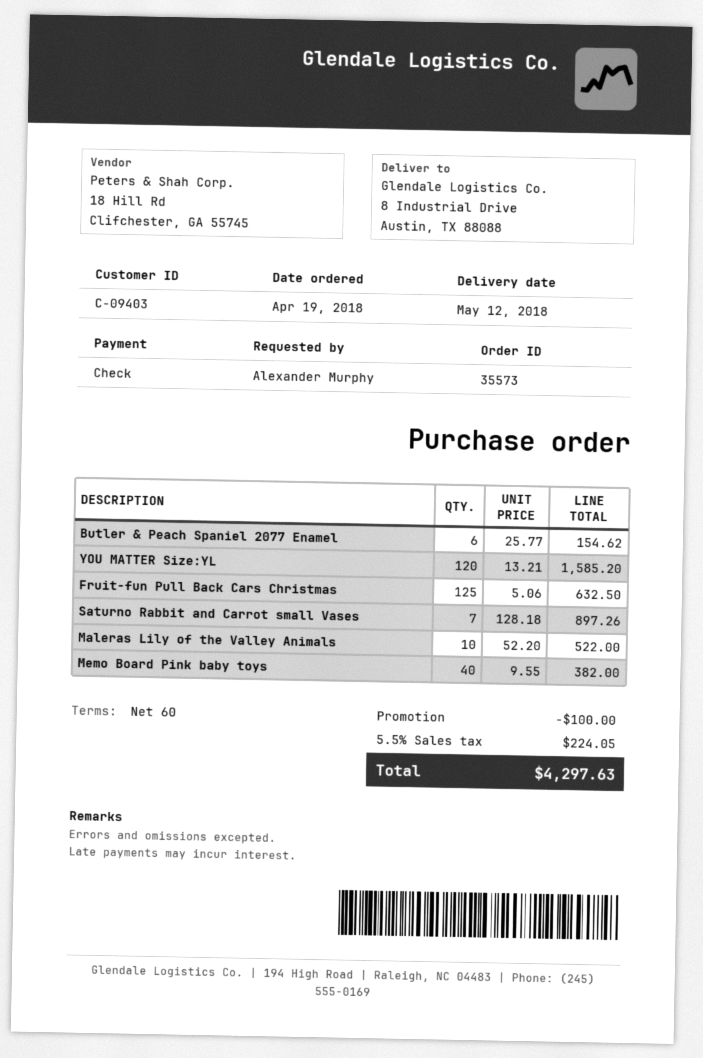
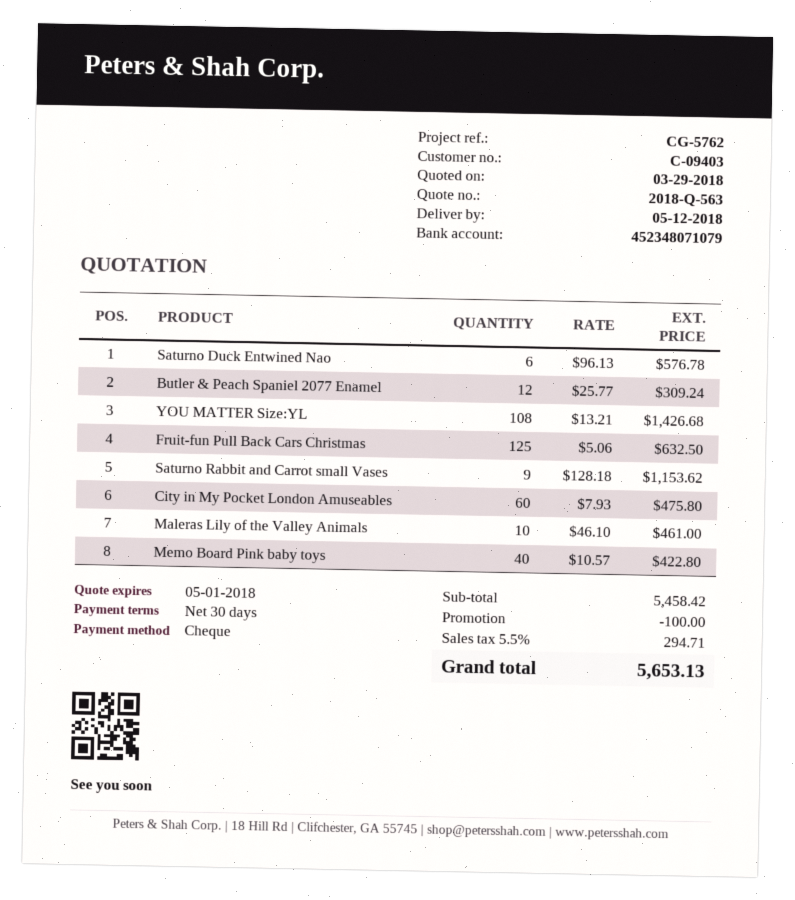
payment terms: 60 days -> 30 days
Butler & Peach Spaniel 2077 Enamel: 6 x 25.77 = 154.62 -> 12 x 25.77 = 309.24
YOU MATTER Size:YL: 120 x 13.21 = 1585.20 -> 108 x 13.21 = 1426.68
Saturno Rabbit and Carrot small Vases: 7 x 128.18 = 897.26 -> 9 x 128.18 = 1153.62
Maleras Lily of the Valley Animals: 10 x 52.20 = 522.00 -> 10 x 46.10 = 461.00
Memo Board Pink baby toys: 40 x 9.55 = 382.00 -> 40 x 10.57 = 422.80
Saturno Duck Entwined Nao: none -> 6 x 96.13 = 576.78
City in My Pocket London Amuseables: none -> 60 x 7.93 = 475.80
tax: 5.5% = 224.05 -> 5.5% = 294.71
total: 4297.63 -> 5653.13

